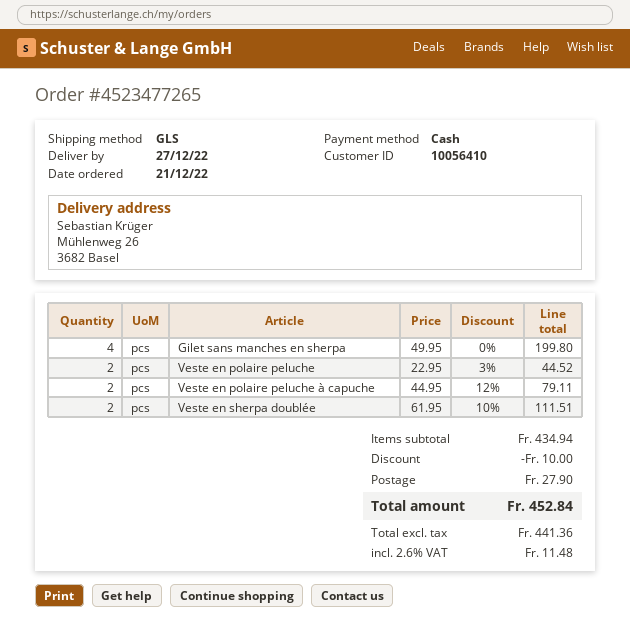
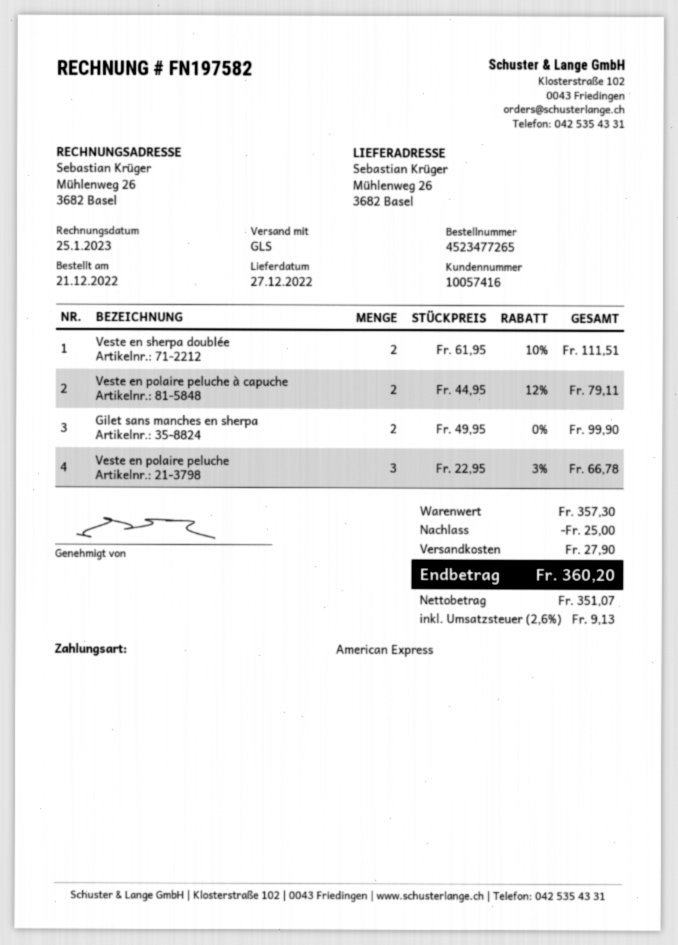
customer number: 10056410 -> 10057416
payment method: cash -> American Express
Gilet sans manches en sherpa: 4 x 49.95 = 199.80 -> 2 x 49.95 = 99.90
Veste en polaire peluche: 2 x 22.95 - 3% = 44.52 -> 3 x 22.95 - 3% = 66.78
subtotal: 434.94 -> 357.30
discount: 10.00 -> 25.00
net: 441.36 -> 351.07
tax: 2.6% = 11.48 -> 2.6% = 9.13
total: 452.84 -> 360.20

